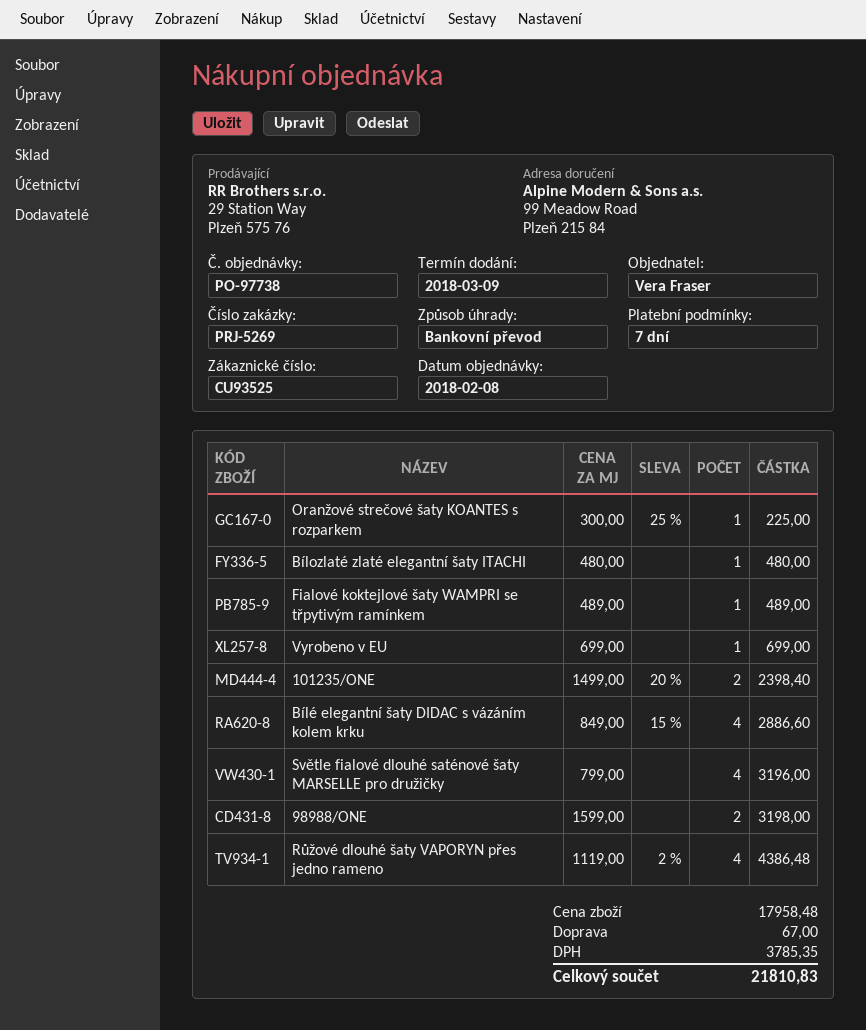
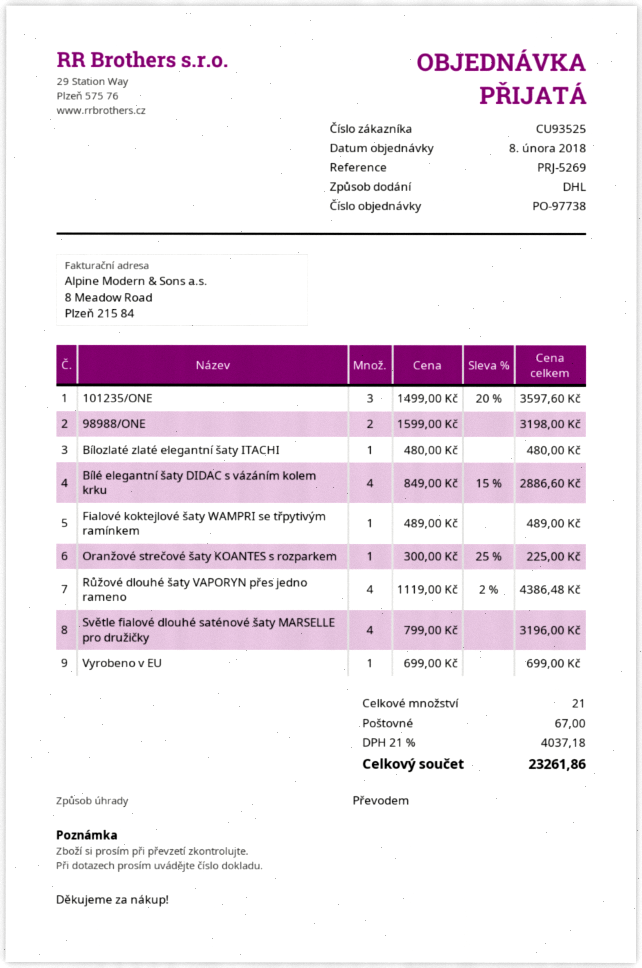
101235/ONE: 2 x 1499.00 - 20% = 2398.40 -> 3 x 1499.00 - 20% = 3597.60
tax: 3785.35 -> 4037.18
total: 21810.83 -> 23261.86

